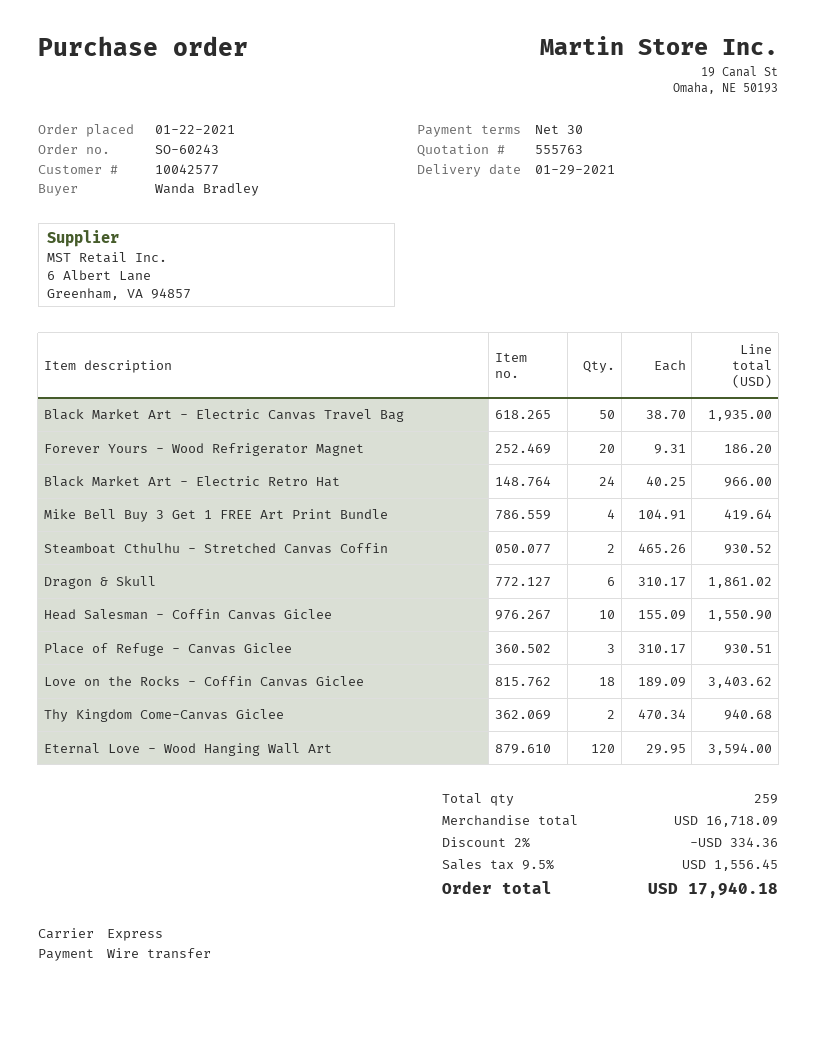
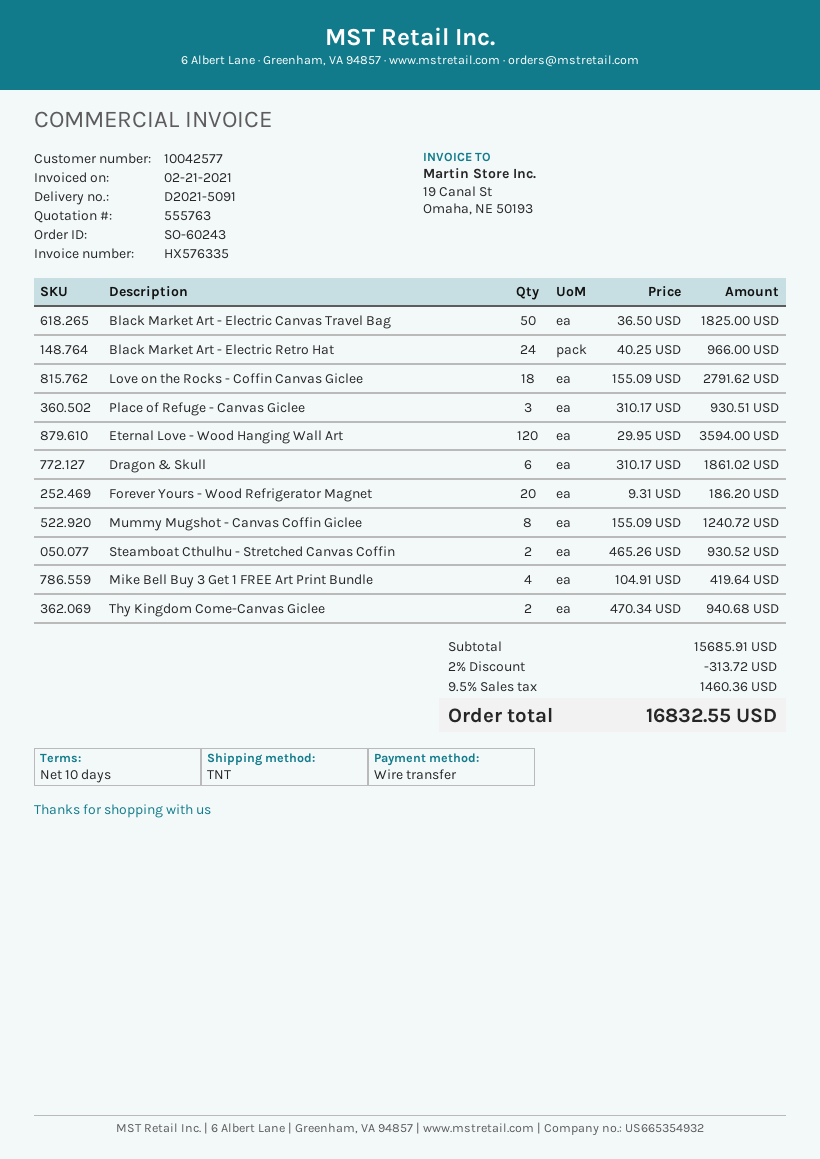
payment terms: 30 days -> 10 days
shipping method: express -> TNT
Black Market Art - Electric Canvas Travel Bag: 50 x 38.70 = 1935.00 -> 50 x 36.50 = 1825.00
Head Salesman - Coffin Canvas Giclee: 10 x 155.09 = 1550.90 -> none
Love on the Rocks - Coffin Canvas Giclee: 18 x 189.09 = 3403.62 -> 18 x 155.09 = 2791.62
Mummy Mugshot - Canvas Coffin Giclee: none -> 8 x 155.09 = 1240.72
subtotal: 16718.09 -> 15685.91
discount: 2% = 334.36 -> 2% = 313.72
tax: 9.5% = 1556.45 -> 9.5% = 1460.36
total: 17940.18 -> 16832.55

